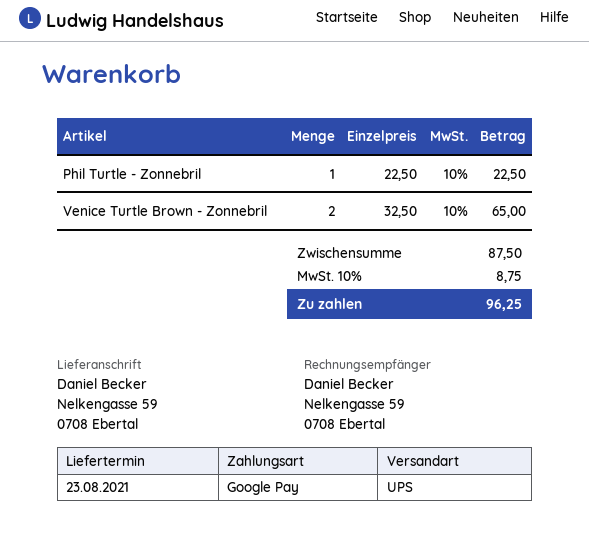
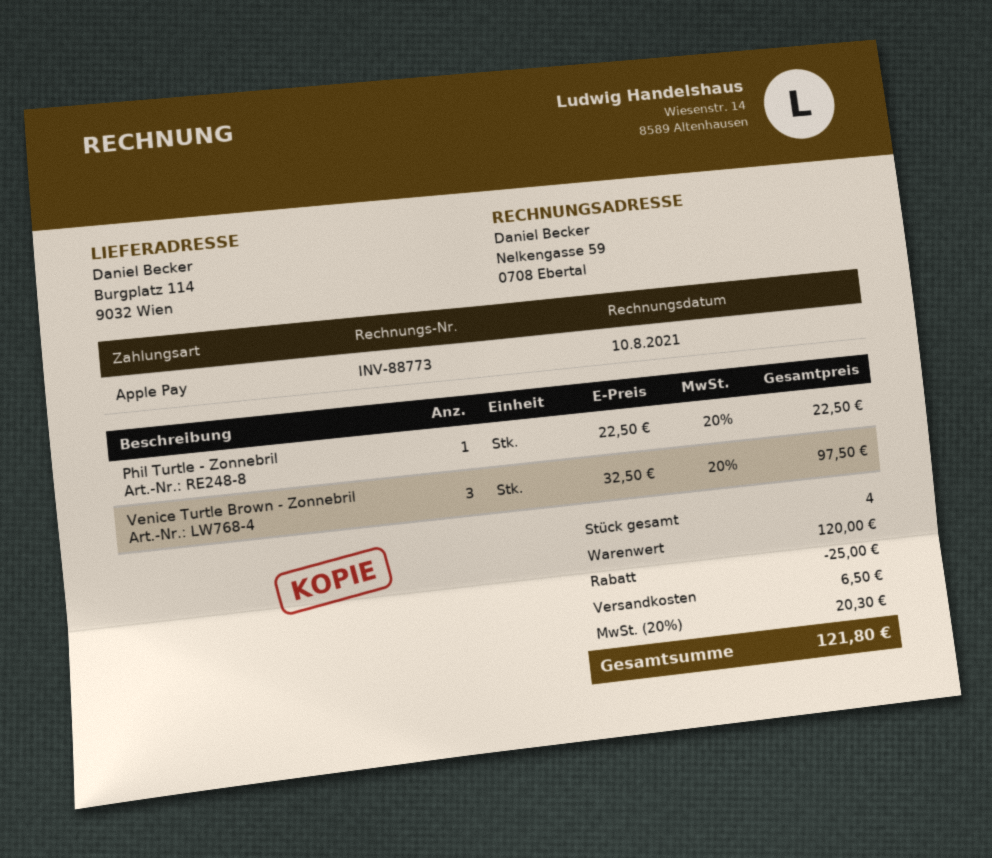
payment method: Google Pay -> Apple Pay
ship to: Nelkengasse 59, 0708 Ebertal -> Burgplatz 114, 9032 Wien
Venice Turtle Brown - Zonnebril: 2 x 32.50 = 65.00 -> 3 x 32.50 = 97.50
subtotal: 87.50 -> 120.00
discount: none -> 25.00
shipping: none -> 6.50
tax: 10% = 8.75 -> 20% = 20.30
total: 96.25 -> 121.80

